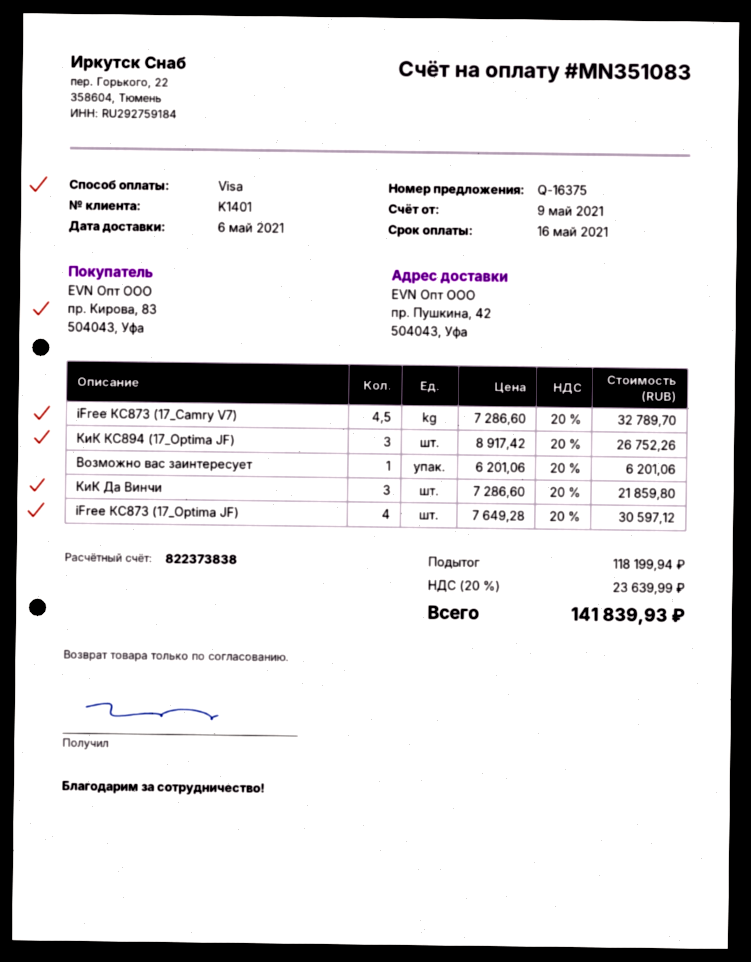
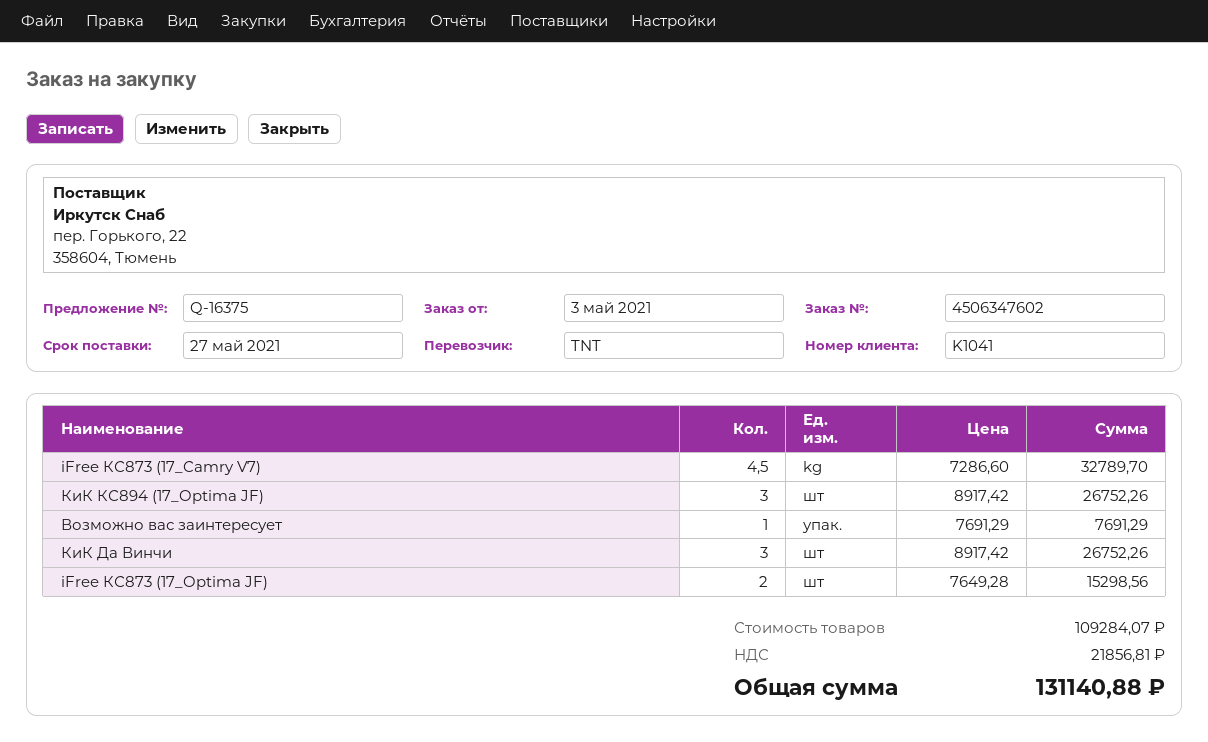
delivery date: 2021-05-06 -> 2021-05-27
customer number: K1401 -> K1041
Возможно вас заинтересует: 1 x 6201.06 = 6201.06 -> 1 x 7691.29 = 7691.29
КиК Да Винчи: 3 x 7286.60 = 21859.80 -> 3 x 8917.42 = 26752.26
iFree КС873 (17_Optima JF): 4 x 7649.28 = 30597.12 -> 2 x 7649.28 = 15298.56
subtotal: 118199.94 -> 109284.07
tax: 23639.99 -> 21856.81
total: 141839.93 -> 131140.88

